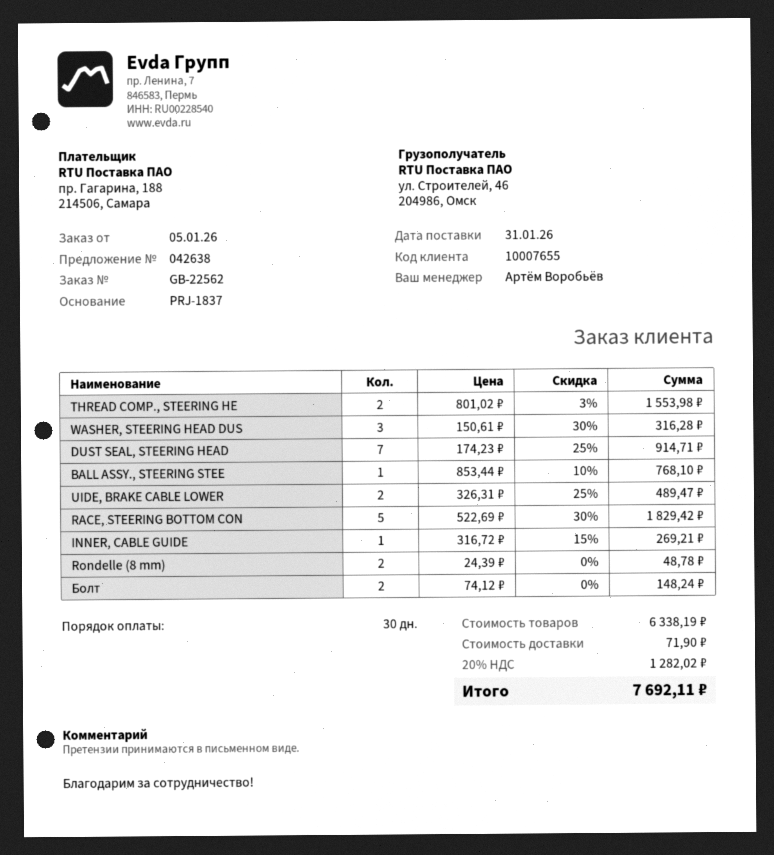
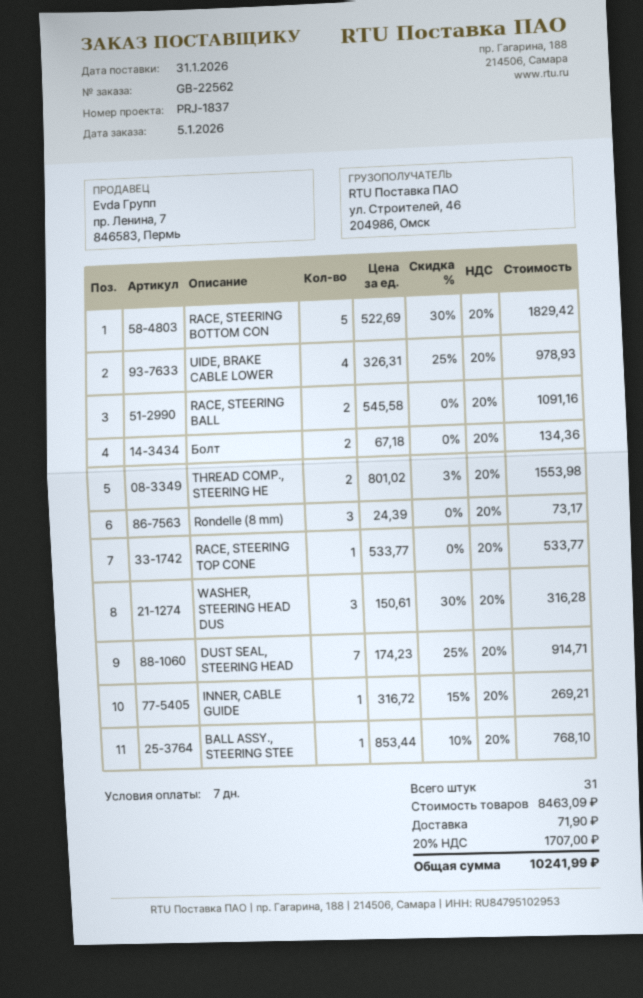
payment terms: 30 days -> 7 days
UIDE, BRAKE CABLE LOWER: 2 x 326.31 - 25% = 489.47 -> 4 x 326.31 - 25% = 978.93
Rondelle (8 mm): 2 x 24.39 = 48.78 -> 3 x 24.39 = 73.17
Болт: 2 x 74.12 = 148.24 -> 2 x 67.18 = 134.36
RACE, STEERING BALL: none -> 2 x 545.58 = 1091.16
RACE, STEERING TOP CONE: none -> 1 x 533.77 = 533.77
subtotal: 6338.19 -> 8463.09
tax: 20% = 1282.02 -> 20% = 1707.00
total: 7692.11 -> 10241.99

